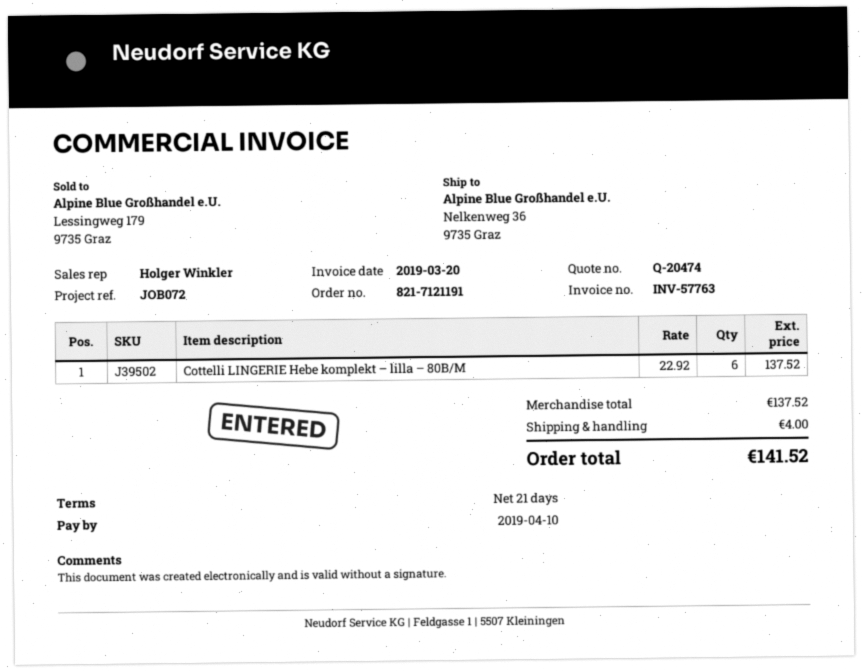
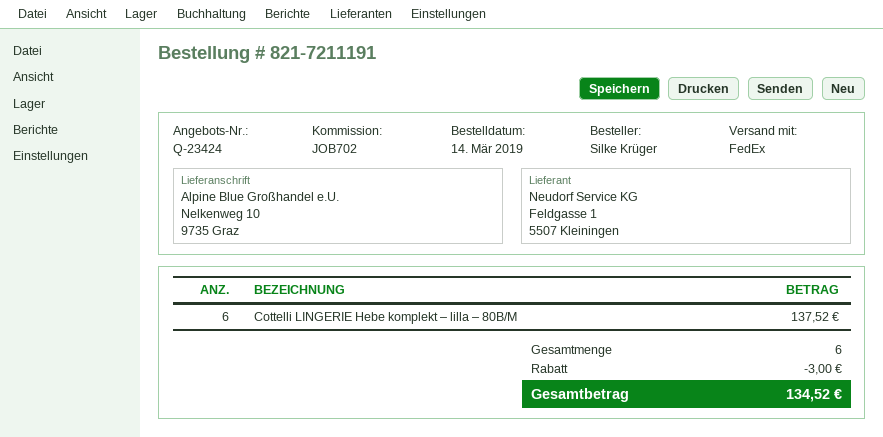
quote number: Q-20474 -> Q-23424
order number: 821-7121191 -> 821-7211191
reference: JOB072 -> JOB702
ship to: Nelkenweg 36, 9735 Graz -> Nelkenweg 10, 9735 Graz
discount: none -> 3.00
shipping: 4.00 -> none
total: 141.52 -> 134.52

